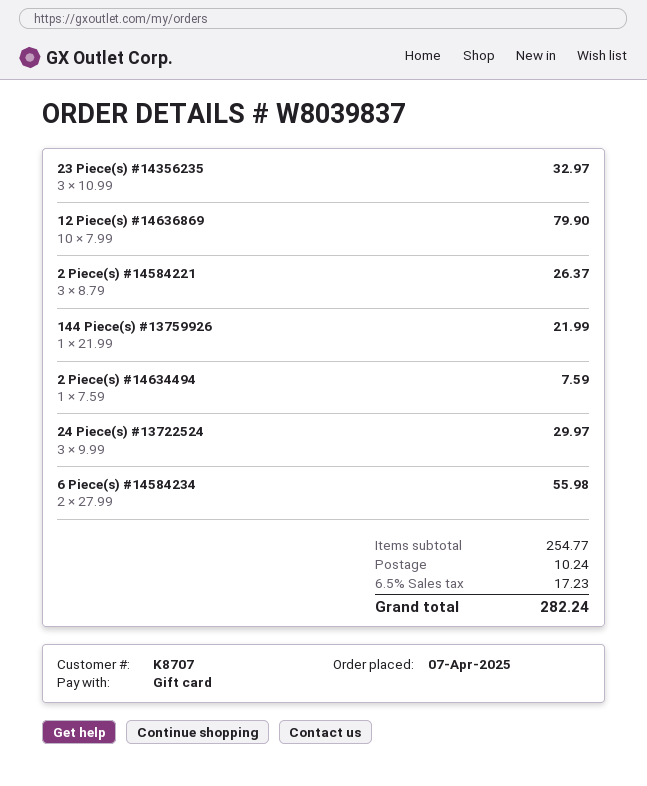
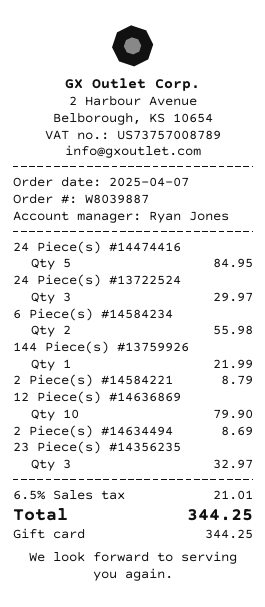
order number: W8039837 -> W8039887
2 Piece(s) #14584221: 3 for 26.37 -> 1 for 8.79
2 Piece(s) #14634494: 1 for 7.59 -> 1 for 8.69
24 Piece(s) #14474416: none -> 5 for 84.95
shipping: 10.24 -> none
tax: 6.5% = 17.23 -> 6.5% = 21.01
total: 282.24 -> 344.25

